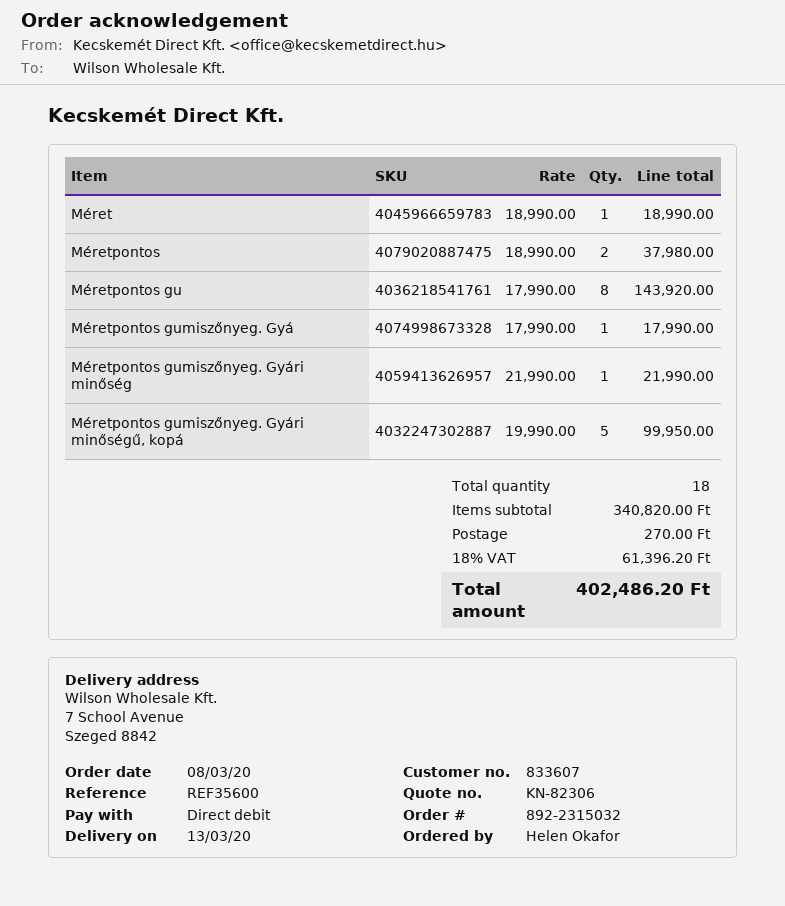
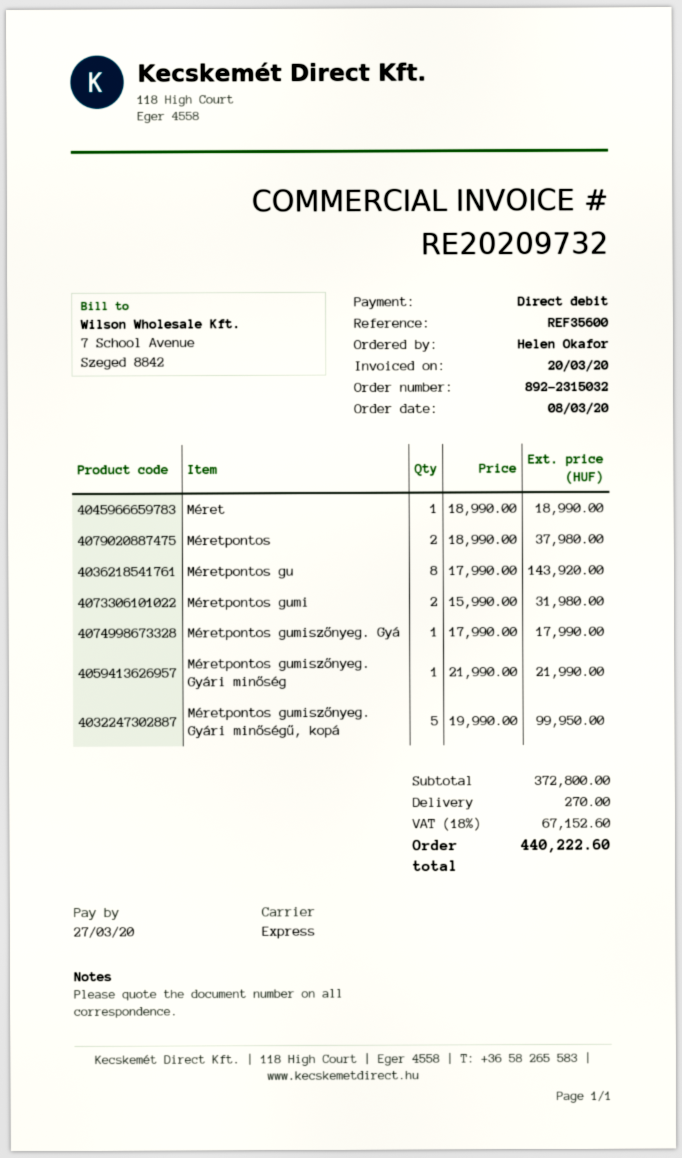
Méretpontos gumi: none -> 2 x 15990.00 = 31980.00
subtotal: 340820.00 -> 372800.00
tax: 18% = 61396.20 -> 18% = 67152.60
total: 402486.20 -> 440222.60

